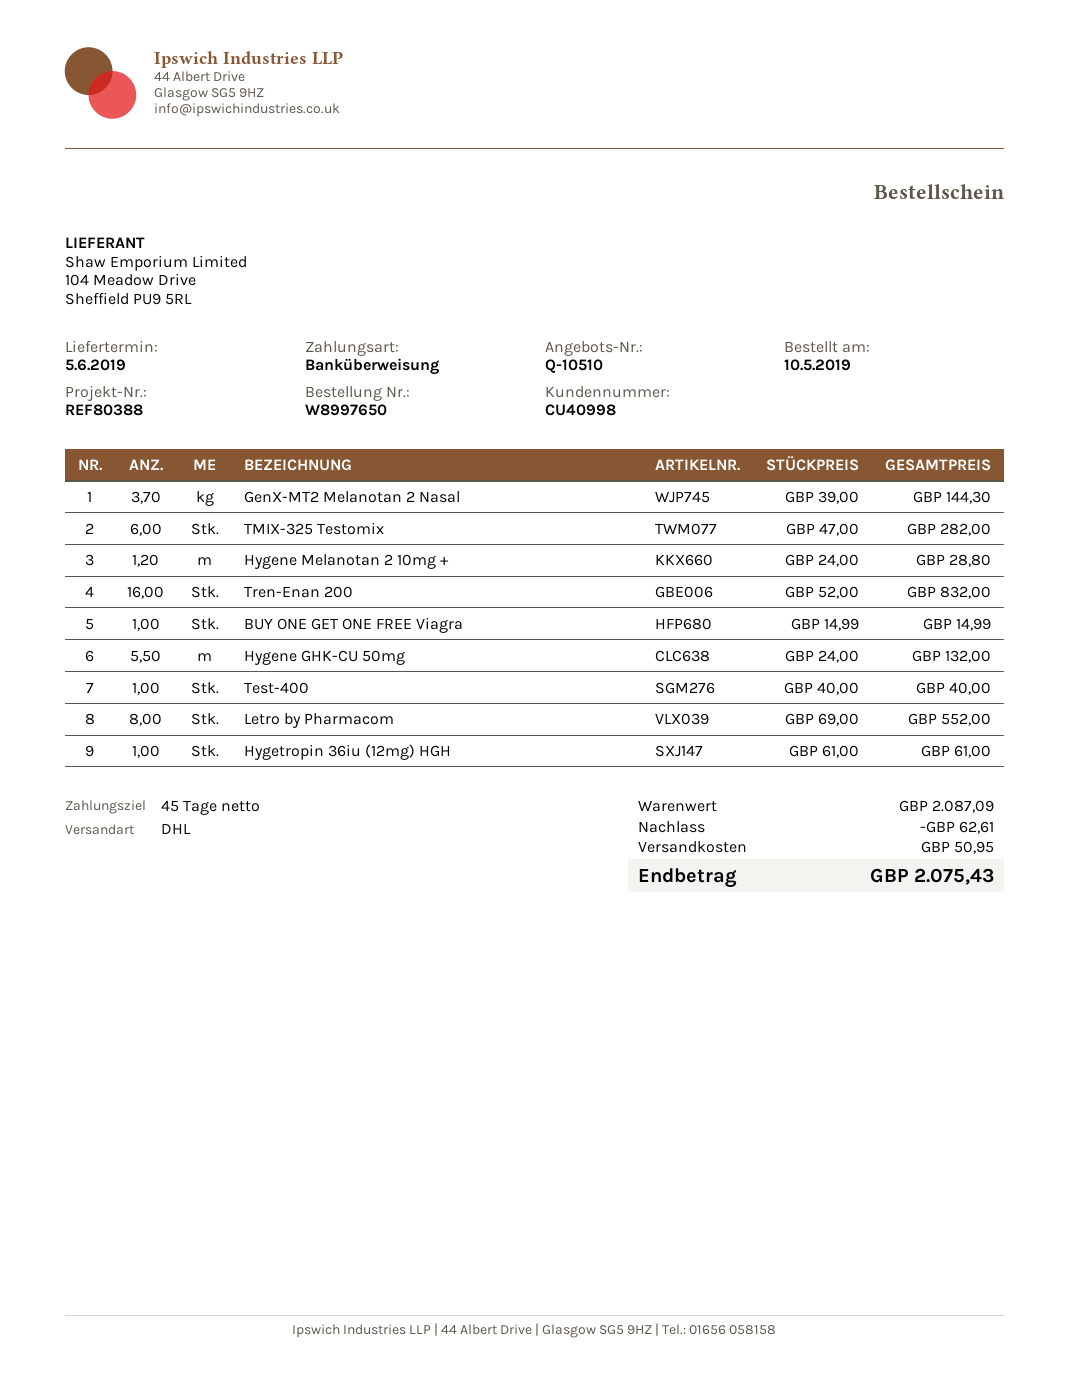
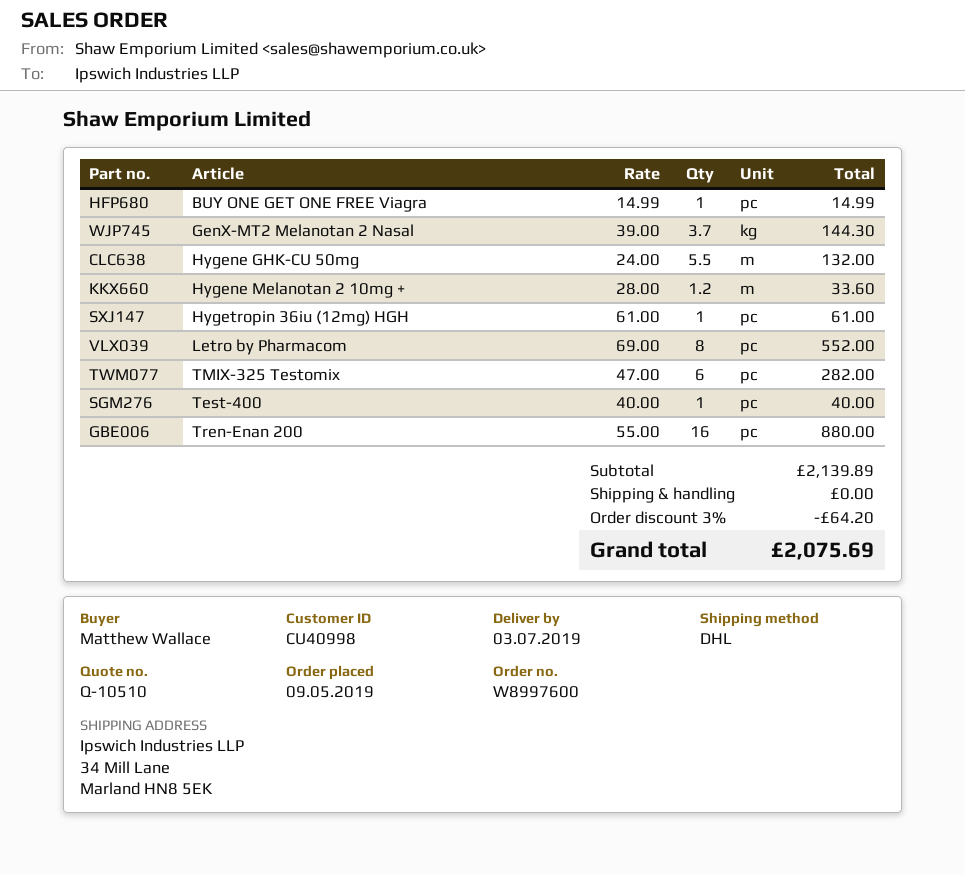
order number: W8997650 -> W8997600
order date: 2019-05-10 -> 2019-05-09
delivery date: 2019-06-05 -> 2019-07-03
Hygene Melanotan 2 10mg +: 1.2 x 24.00 = 28.80 -> 1.2 x 28.00 = 33.60
Tren-Enan 200: 16 x 52.00 = 832.00 -> 16 x 55.00 = 880.00
subtotal: 2087.09 -> 2139.89
discount: 62.61 -> 64.20
shipping: 50.95 -> 0.00
total: 2075.43 -> 2075.69

